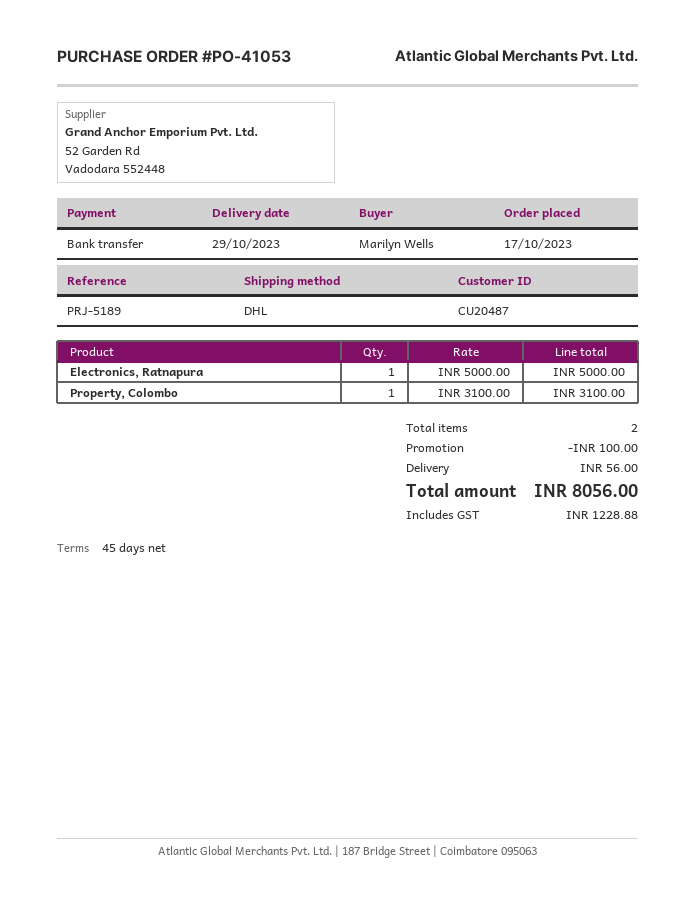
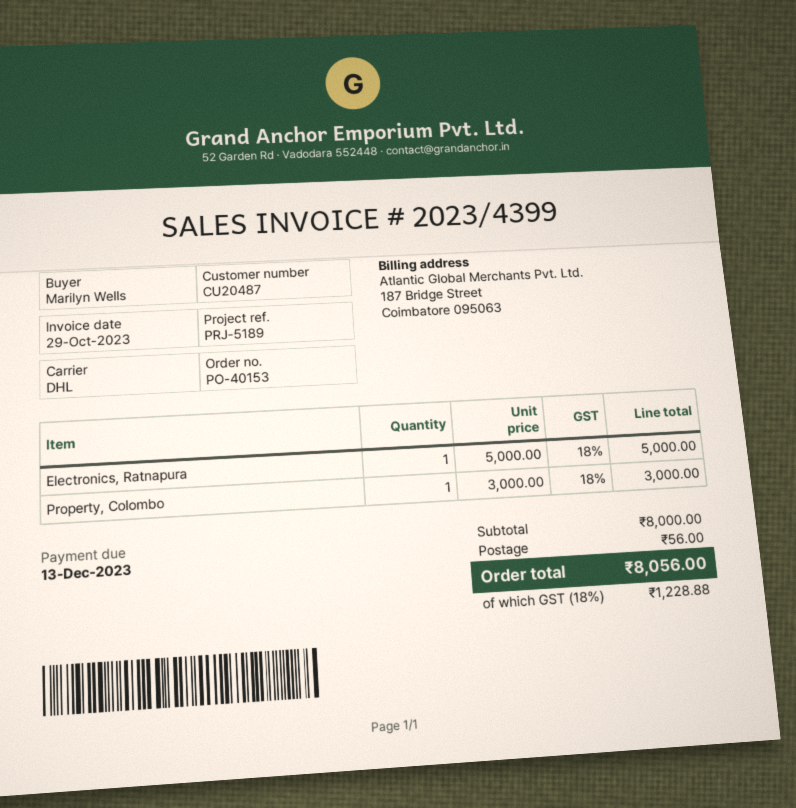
order number: PO-41053 -> PO-40153
Property, Colombo: 1 x 3100.00 = 3100.00 -> 1 x 3000.00 = 3000.00
discount: 100.00 -> none

